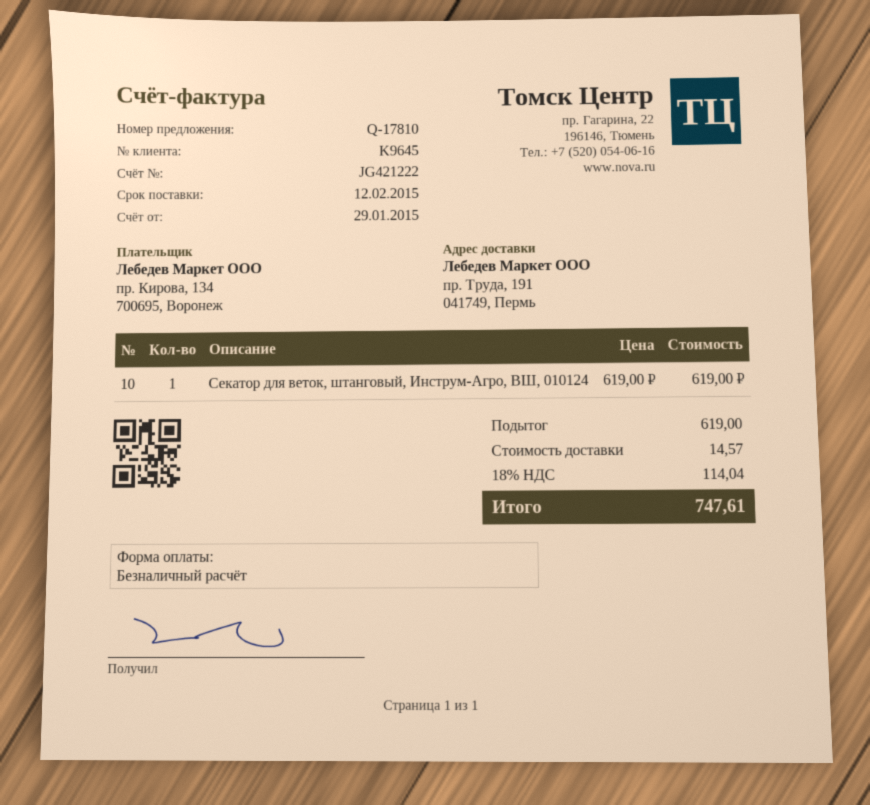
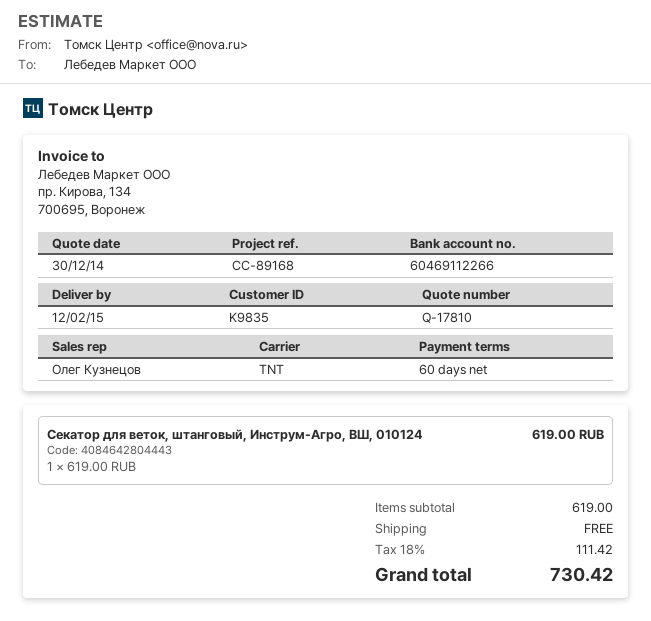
customer number: K9645 -> K9835
shipping: 14.57 -> 0.00
tax: 18% = 114.04 -> 18% = 111.42
total: 747.61 -> 730.42

